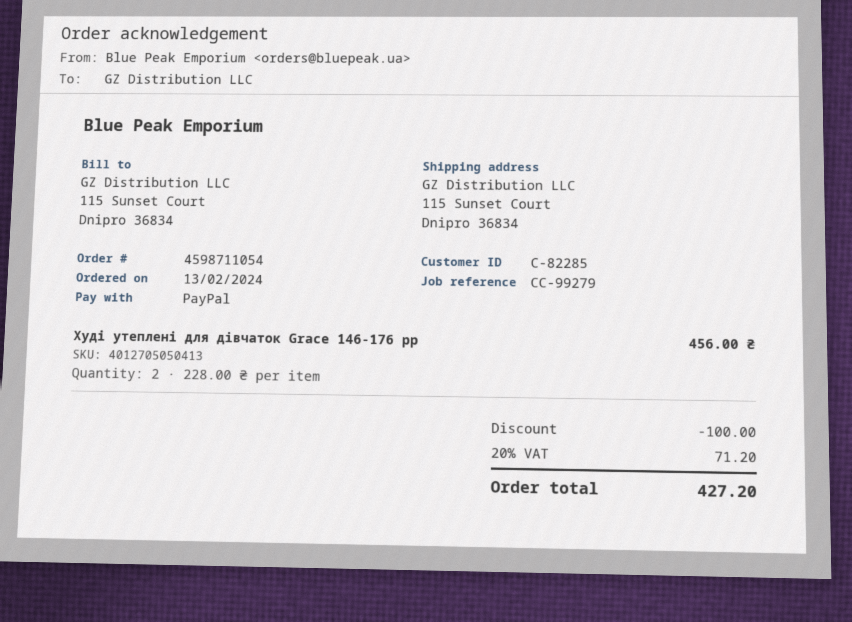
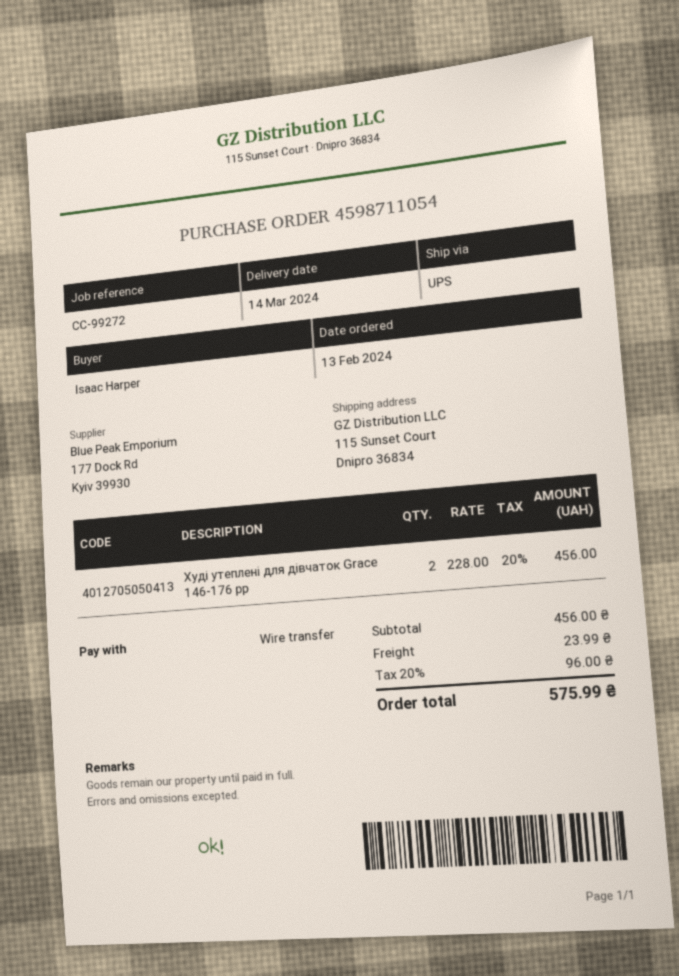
reference: CC-99279 -> CC-99272
payment method: PayPal -> bank transfer
discount: 100.00 -> none
shipping: none -> 23.99
tax: 20% = 71.20 -> 20% = 96.00
total: 427.20 -> 575.99

